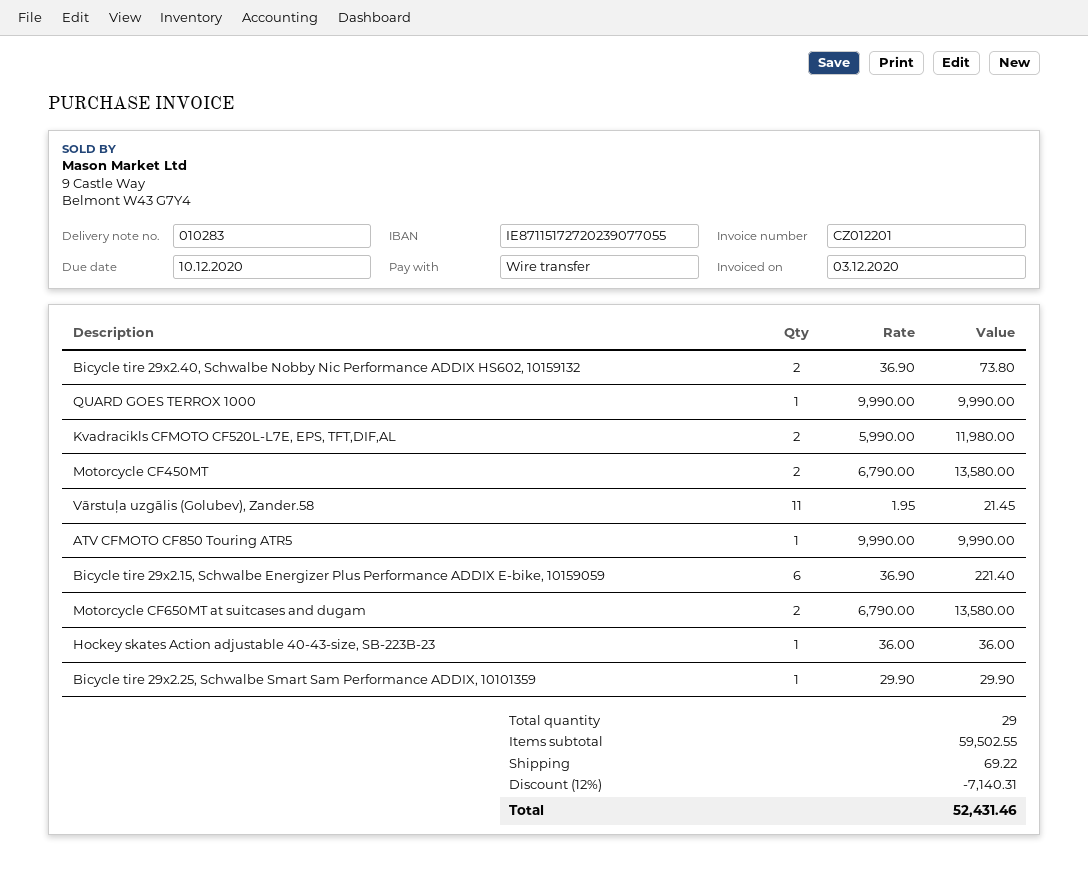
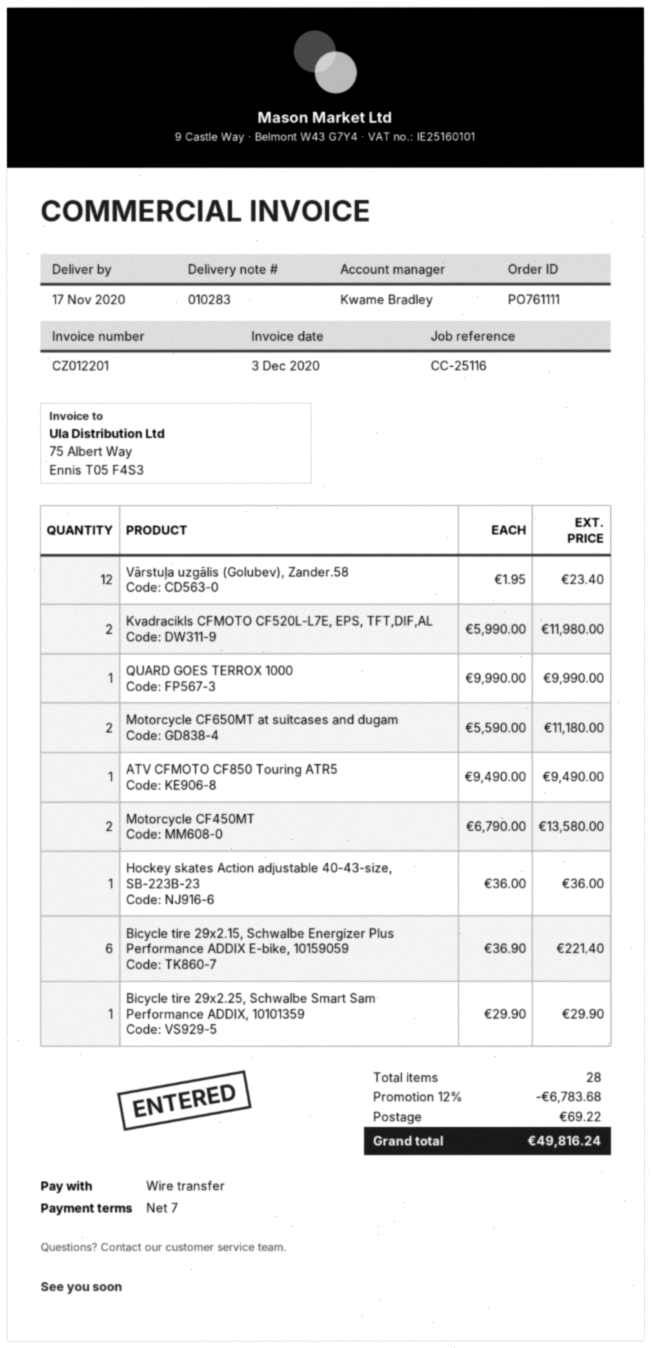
Bicycle tire 29x2.40, Schwalbe Nobby Nic Performance ADDIX HS602, 10159132: 2 x 36.90 = 73.80 -> none
Vārstuļa uzgālis (Golubev), Zander.58: 11 x 1.95 = 21.45 -> 12 x 1.95 = 23.40
ATV CFMOTO CF850 Touring ATR5: 1 x 9990.00 = 9990.00 -> 1 x 9490.00 = 9490.00
Motorcycle CF650MT at suitcases and dugam: 2 x 6790.00 = 13580.00 -> 2 x 5590.00 = 11180.00
total quantity: 29 -> 28
discount: 12% = 7140.31 -> 12% = 6783.68
total: 52431.46 -> 49816.24

